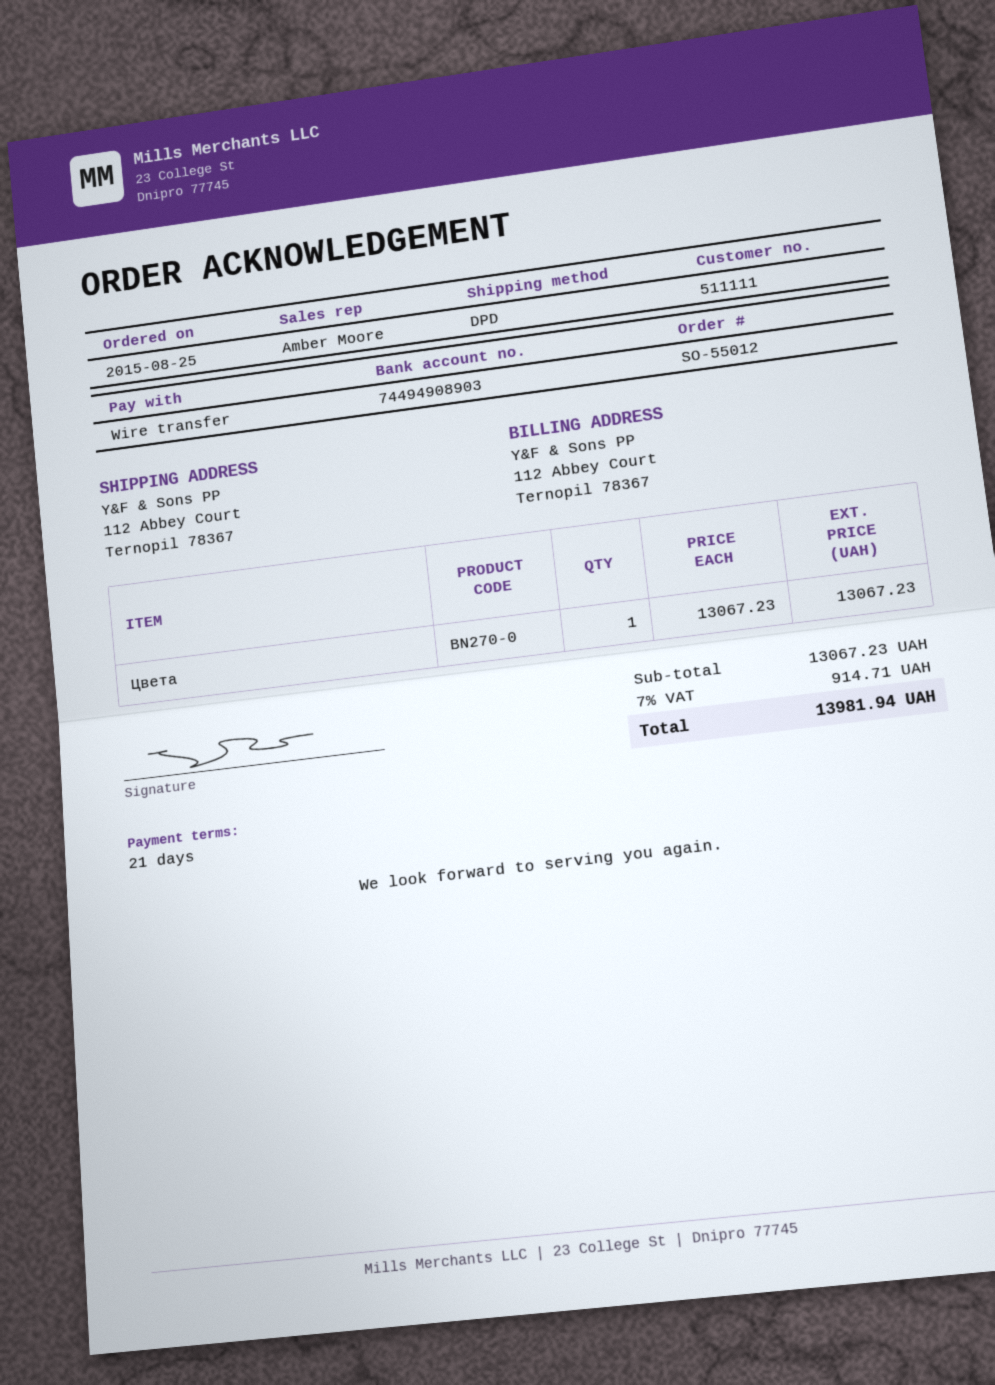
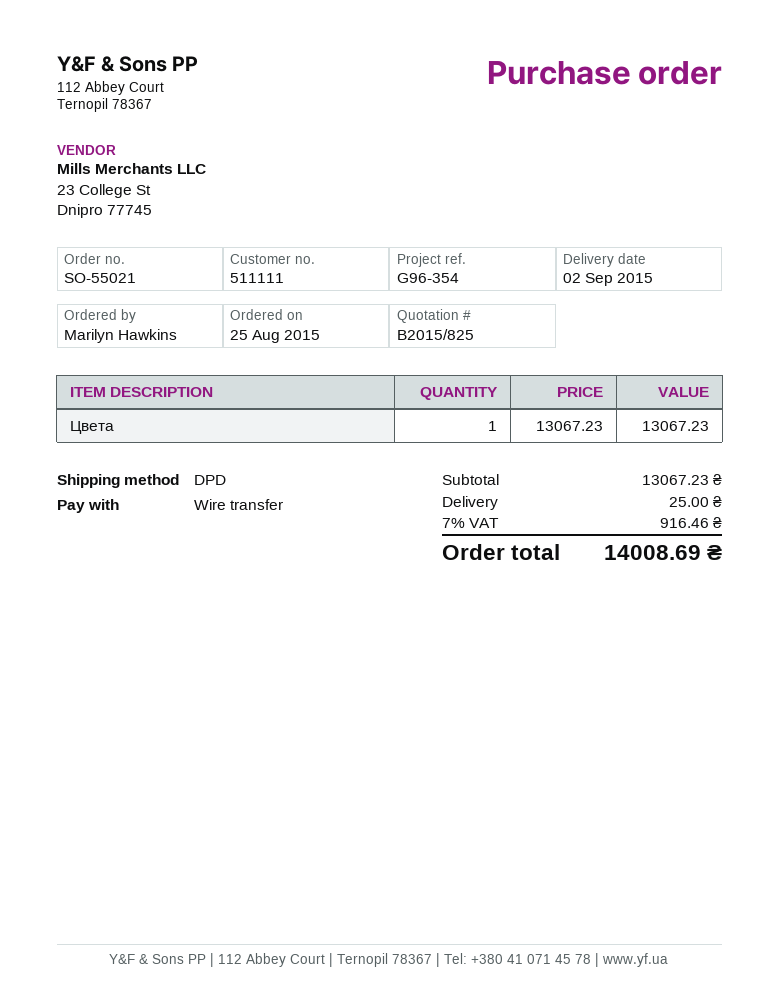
order number: SO-55012 -> SO-55021
shipping: none -> 25.00
tax: 7% = 914.71 -> 7% = 916.46
total: 13981.94 -> 14008.69

